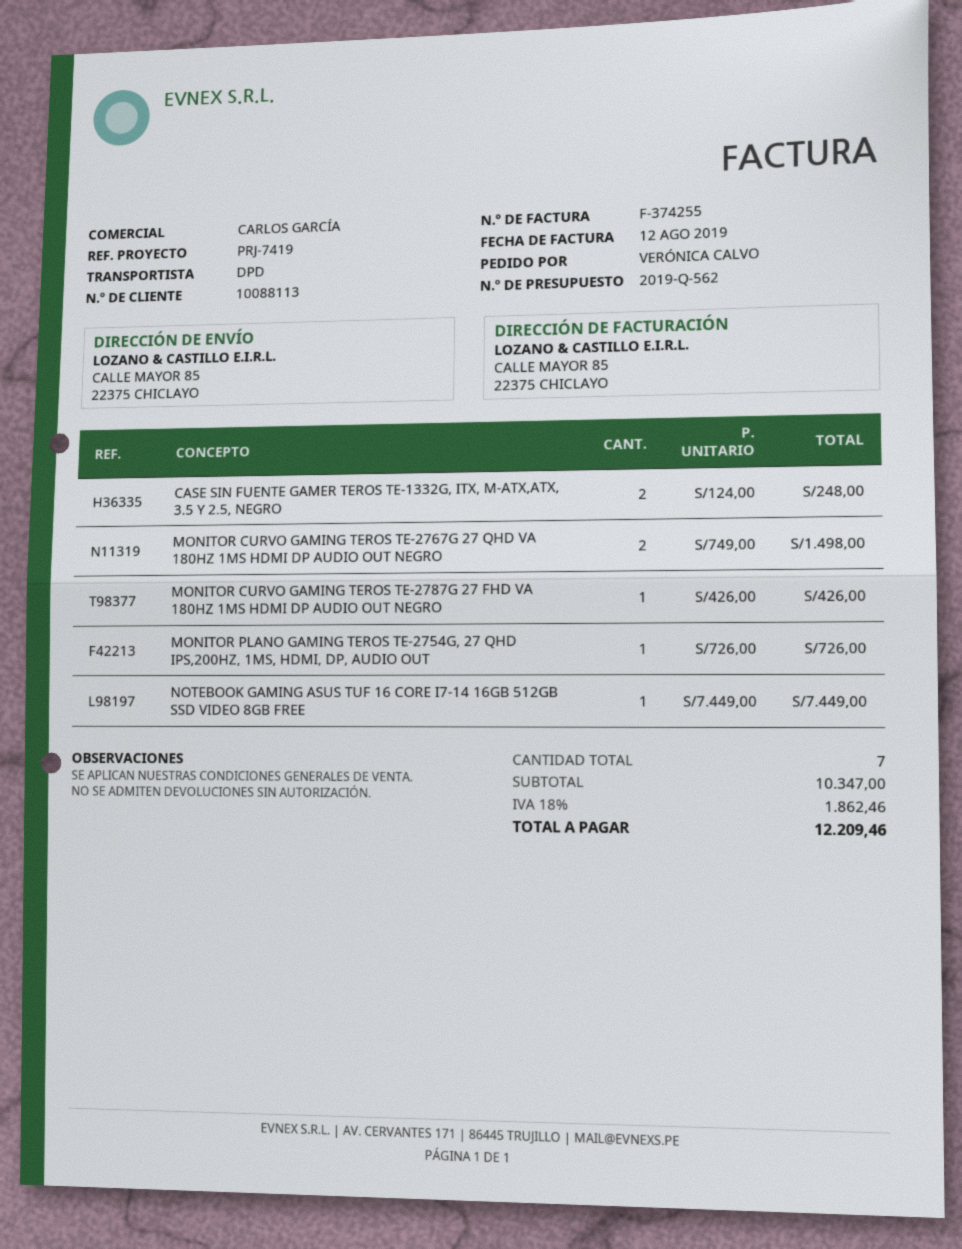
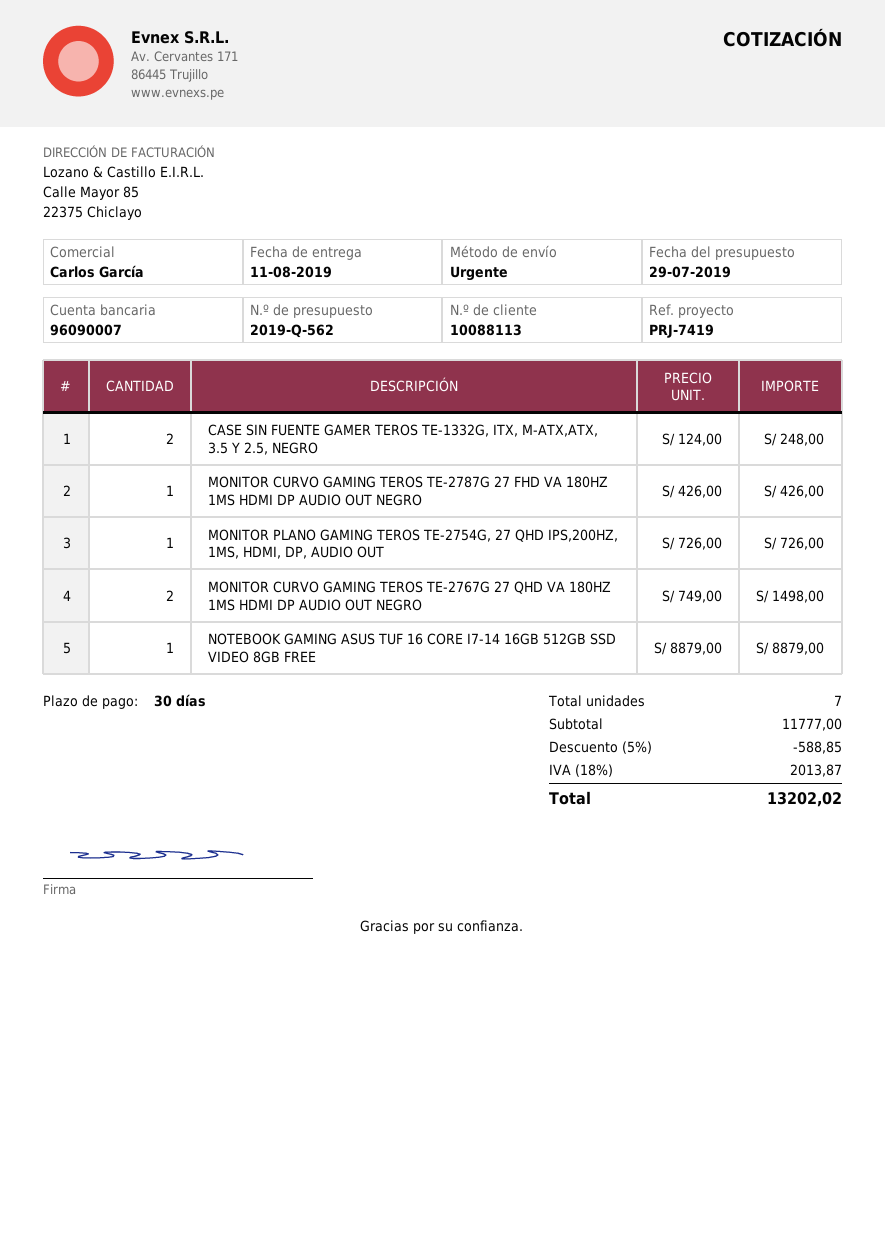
shipping method: DPD -> express
NOTEBOOK GAMING ASUS TUF 16 CORE I7-14 16GB 512GB SSD VIDEO 8GB FREE: 1 x 7449.00 = 7449.00 -> 1 x 8879.00 = 8879.00
subtotal: 10347.00 -> 11777.00
discount: none -> 5% = 588.85
tax: 18% = 1862.46 -> 18% = 2013.87
total: 12209.46 -> 13202.02

